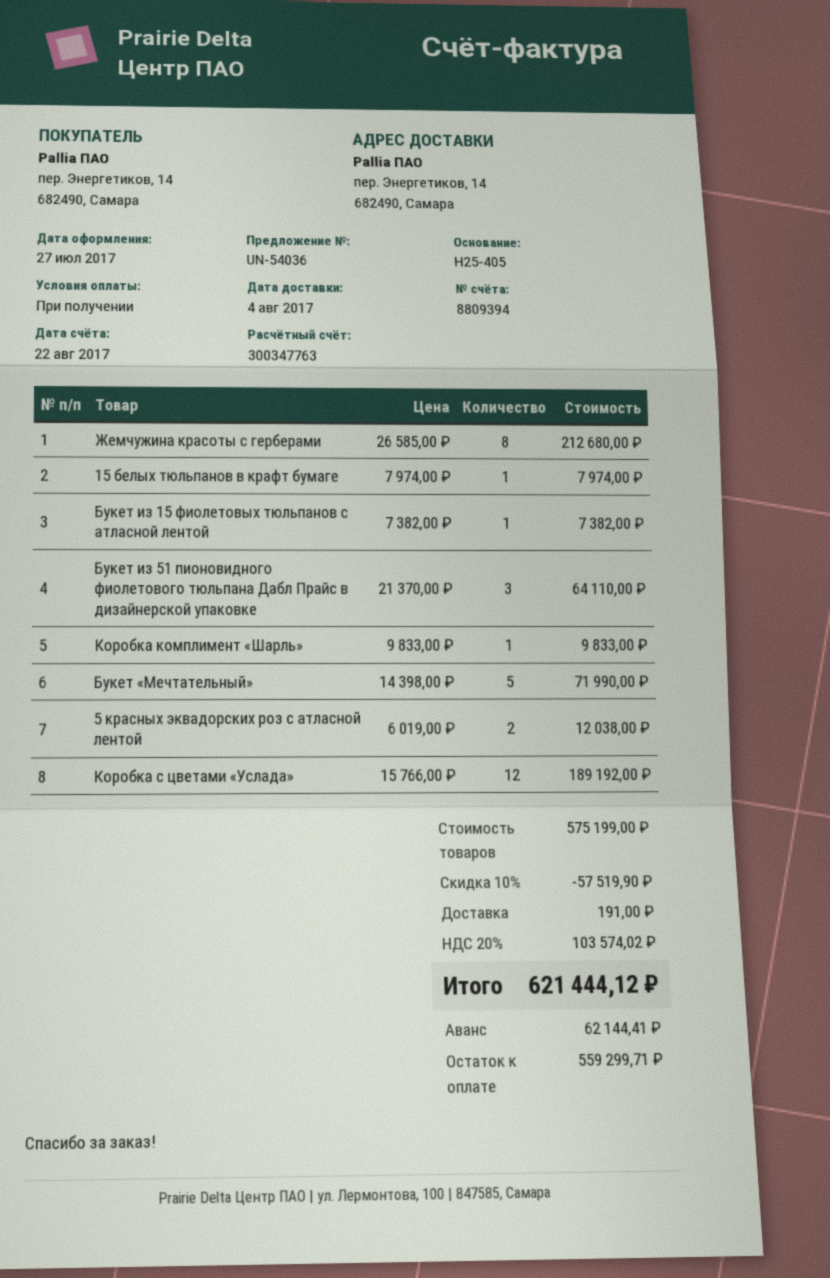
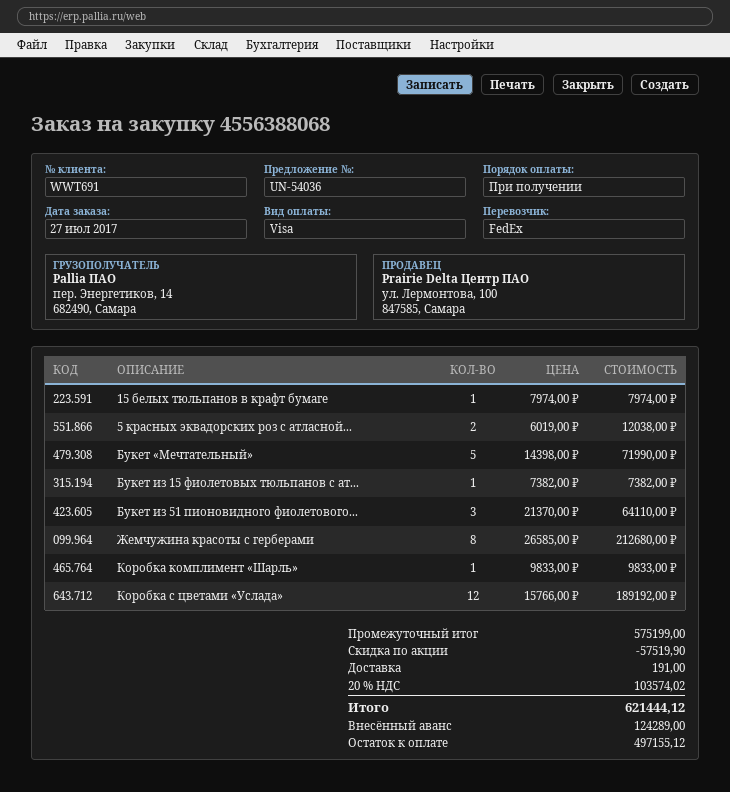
deposit: 62144.41 -> 124289.00
balance: 559299.71 -> 497155.12

